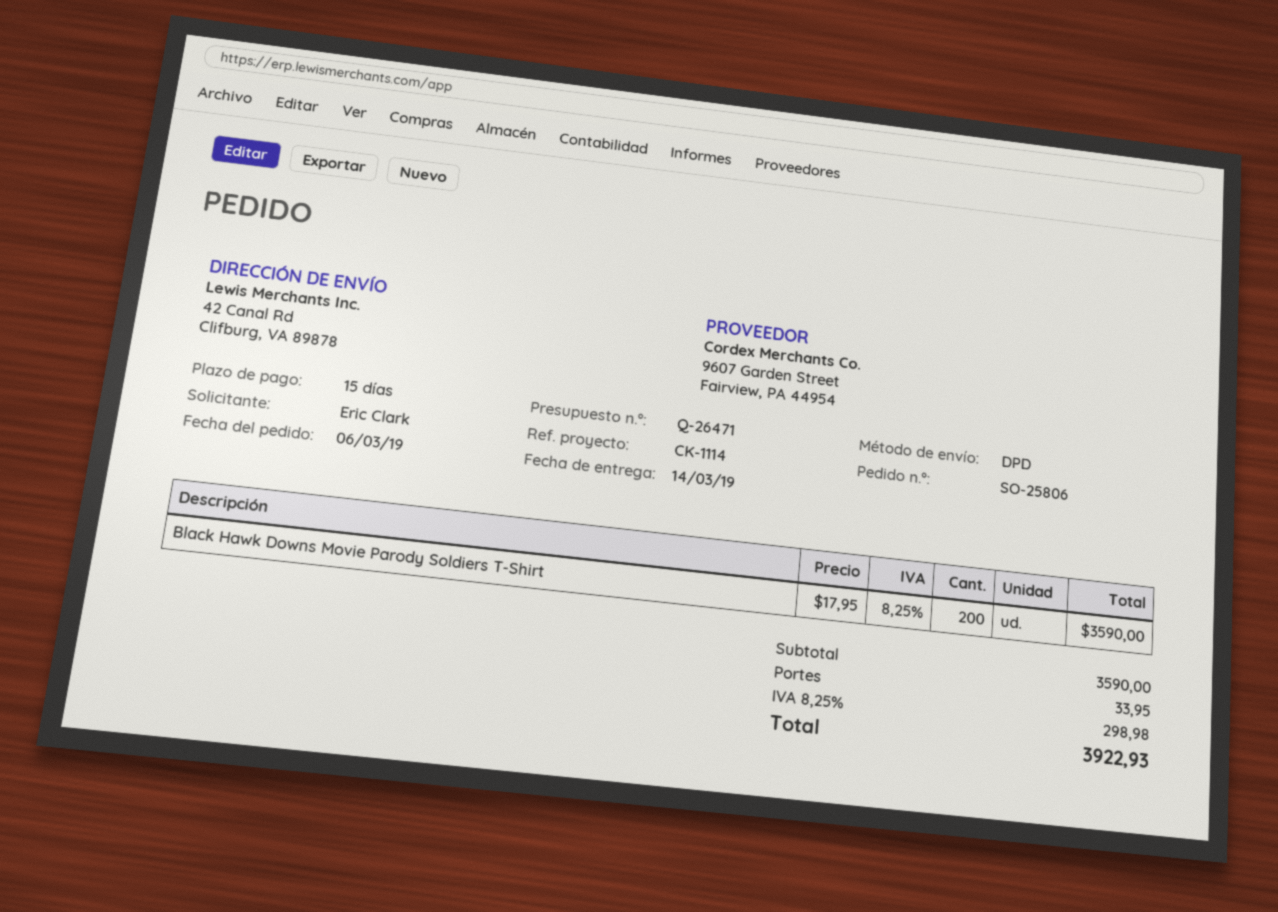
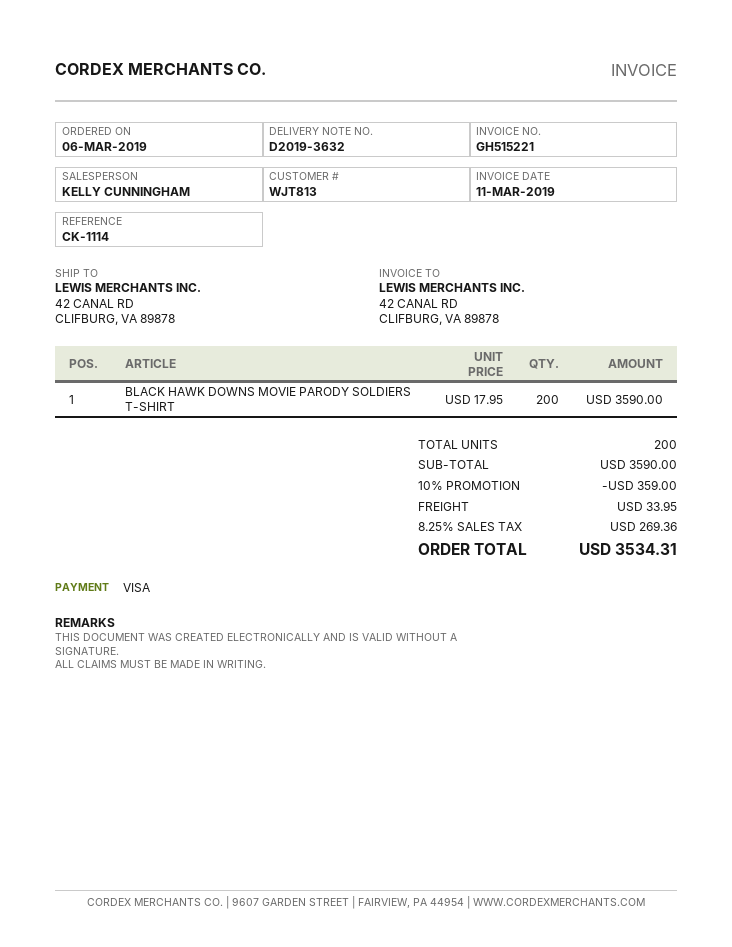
discount: none -> 10% = 359.00
tax: 8.25% = 298.98 -> 8.25% = 269.36
total: 3922.93 -> 3534.31

